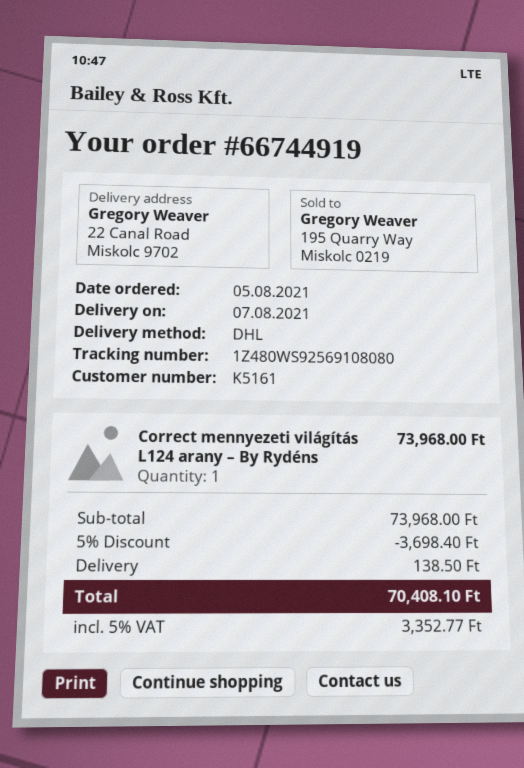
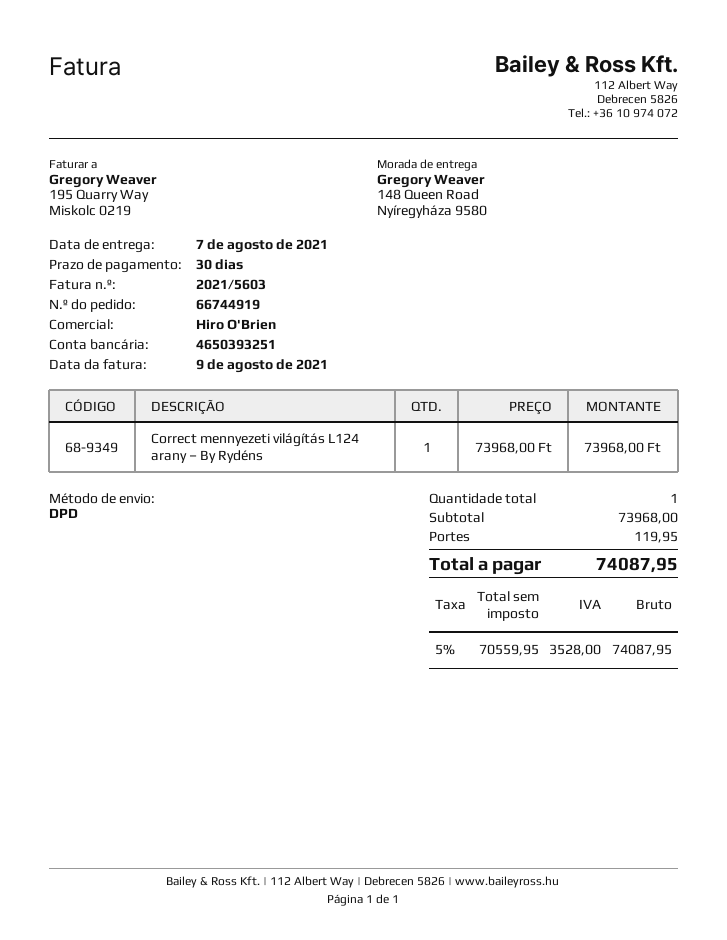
shipping method: DHL -> DPD
ship to: 22 Canal Road, Miskolc 9702 -> 148 Queen Road, Nyíregyháza 9580
discount: 5% = 3698.40 -> none
shipping: 138.50 -> 119.95
tax: 5% = 3352.77 -> 5% = 3528.00
total: 70408.10 -> 74087.95

